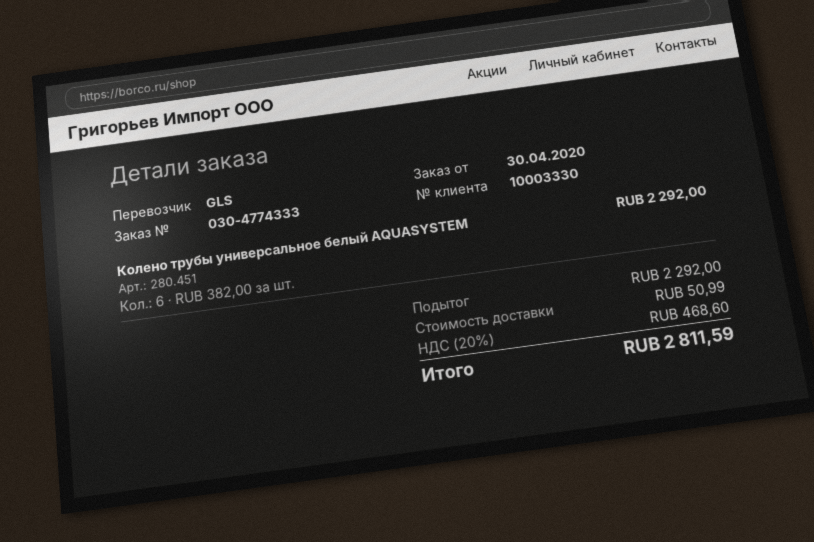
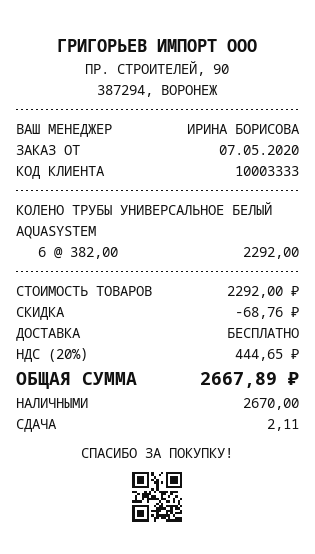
order date: 2020-04-30 -> 2020-05-07
customer number: 10003330 -> 10003333
discount: none -> 68.76
shipping: 50.99 -> 0.00
tax: 20% = 468.60 -> 20% = 444.65
total: 2811.59 -> 2667.89

